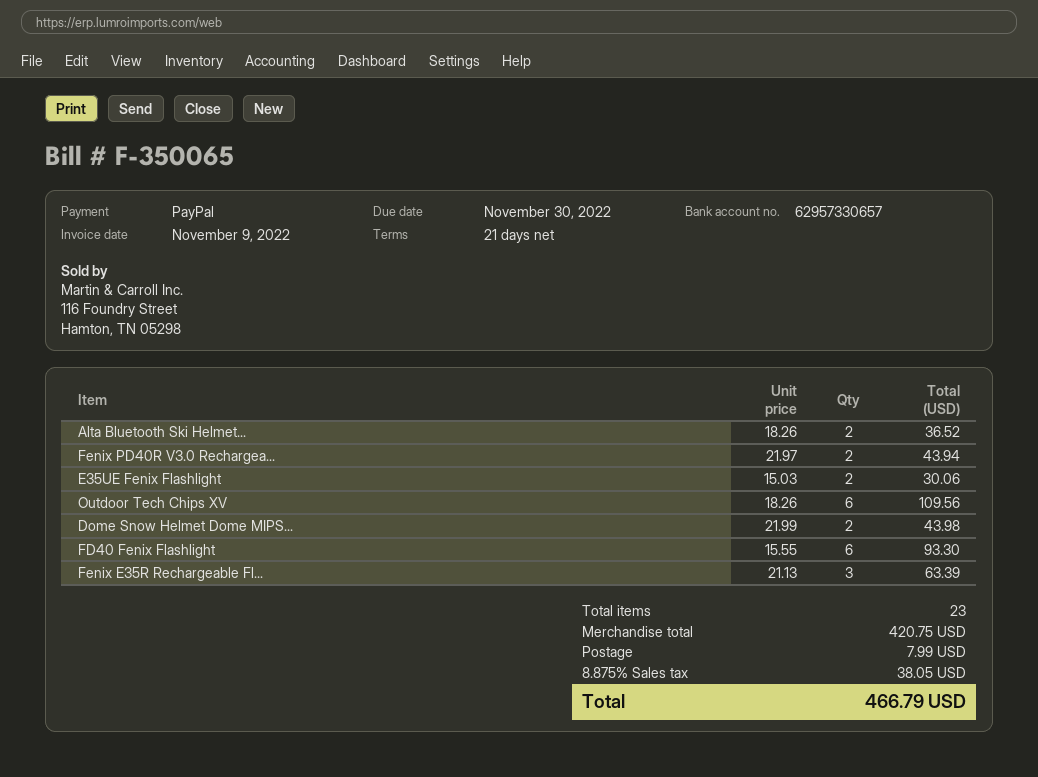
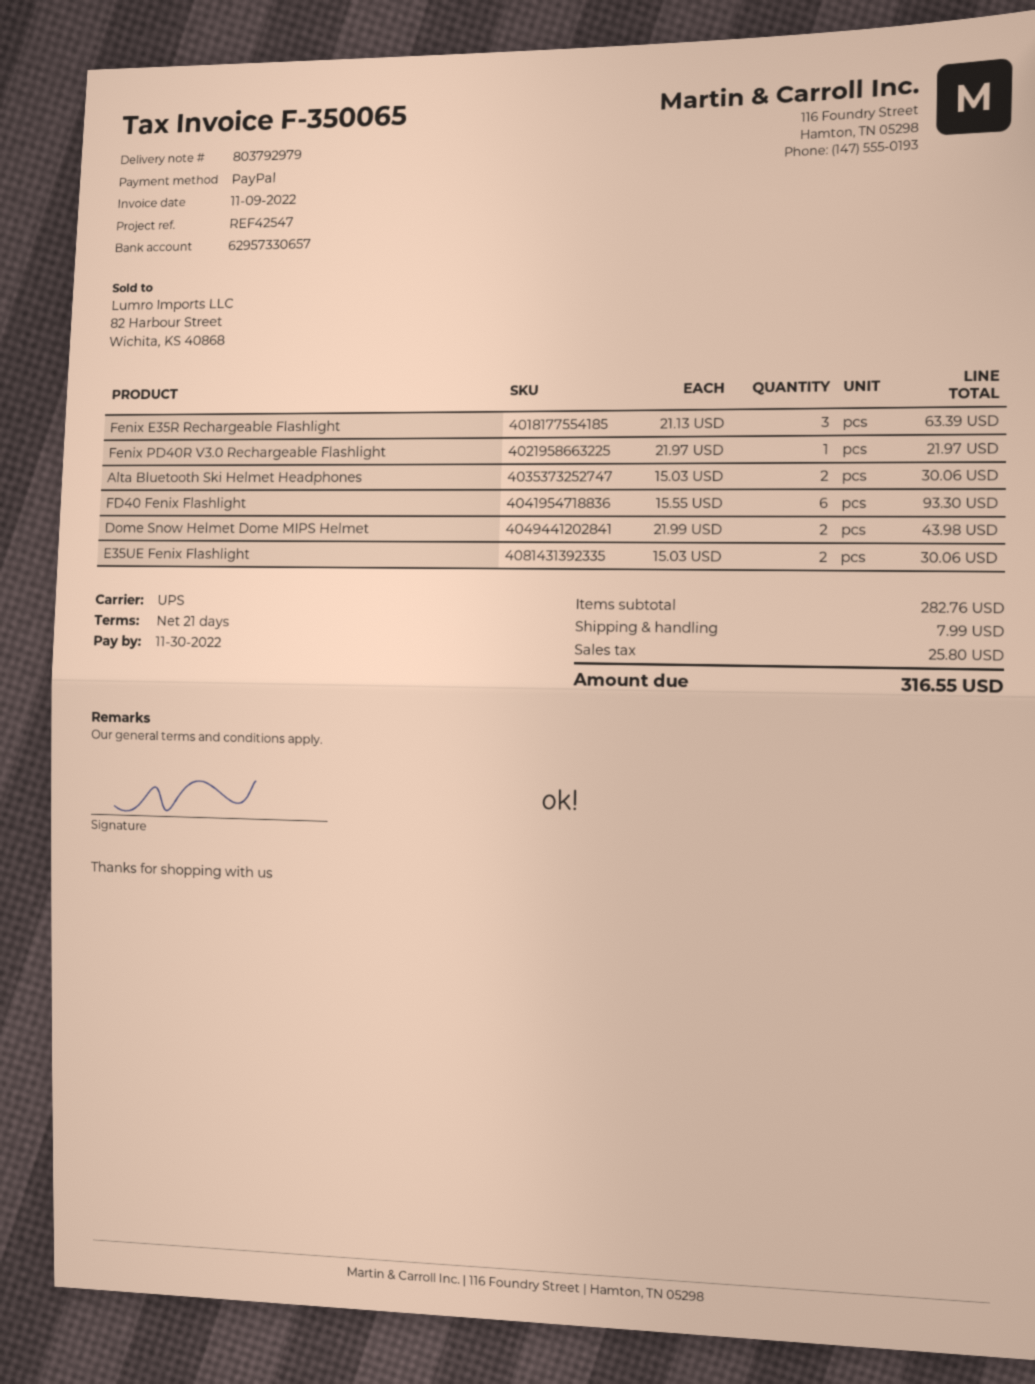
Alta Bluetooth Ski Helmet...: 2 x 18.26 = 36.52 -> 2 x 15.03 = 30.06
Fenix PD40R V3.0 Rechargea...: 2 x 21.97 = 43.94 -> 1 x 21.97 = 21.97
Outdoor Tech Chips XV: 6 x 18.26 = 109.56 -> none
subtotal: 420.75 -> 282.76
tax: 38.05 -> 25.80
total: 466.79 -> 316.55

